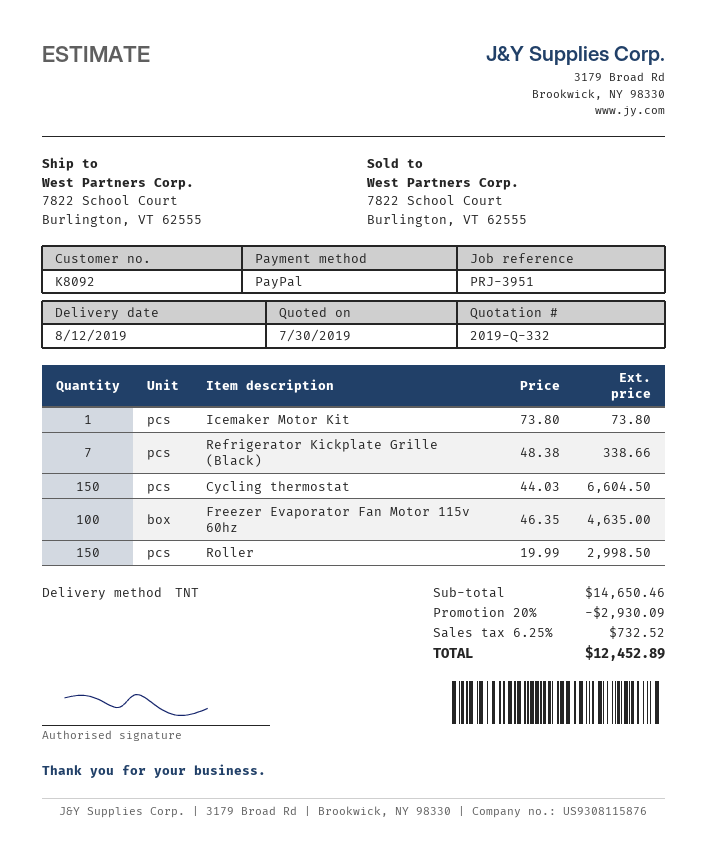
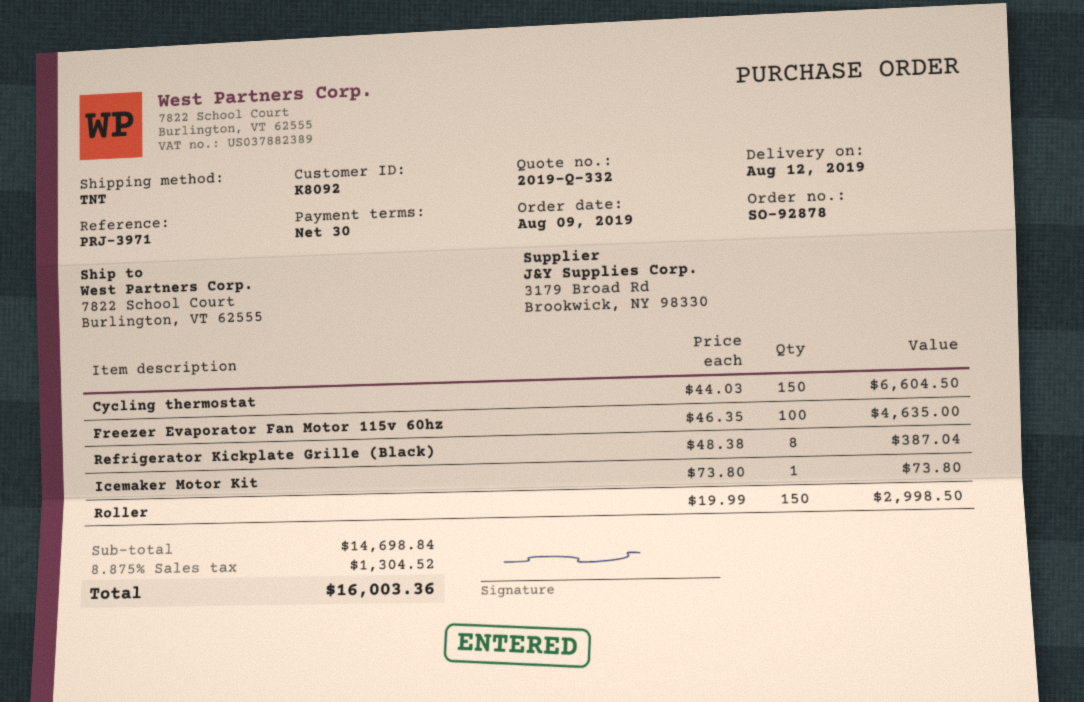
reference: PRJ-3951 -> PRJ-3971
Refrigerator Kickplate Grille (Black): 7 x 48.38 = 338.66 -> 8 x 48.38 = 387.04
subtotal: 14650.46 -> 14698.84
discount: 20% = 2930.09 -> none
tax: 6.25% = 732.52 -> 8.875% = 1304.52
total: 12452.89 -> 16003.36

